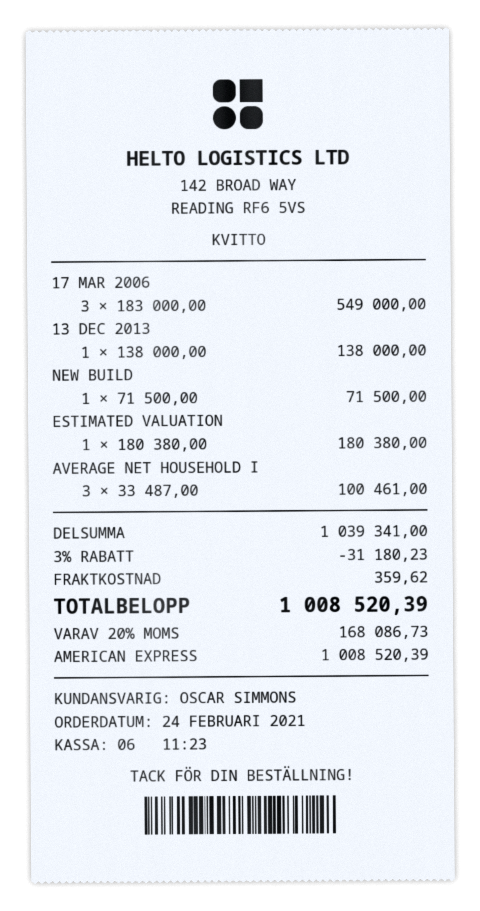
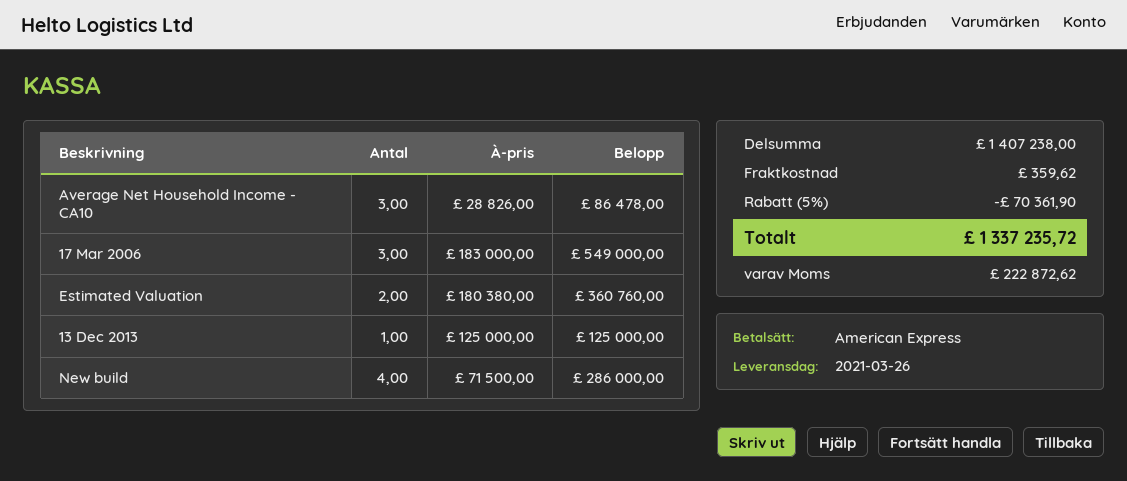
13 DEC 2013: 1 x 138000.00 = 138000.00 -> 1 x 125000.00 = 125000.00
NEW BUILD: 1 x 71500.00 = 71500.00 -> 4 x 71500.00 = 286000.00
ESTIMATED VALUATION: 1 x 180380.00 = 180380.00 -> 2 x 180380.00 = 360760.00
AVERAGE NET HOUSEHOLD I: 3 x 33487.00 = 100461.00 -> 3 x 28826.00 = 86478.00
subtotal: 1039341.00 -> 1407238.00
discount: 3% = 31180.23 -> 5% = 70361.90
tax: 168086.73 -> 222872.62
total: 1008520.39 -> 1337235.72

